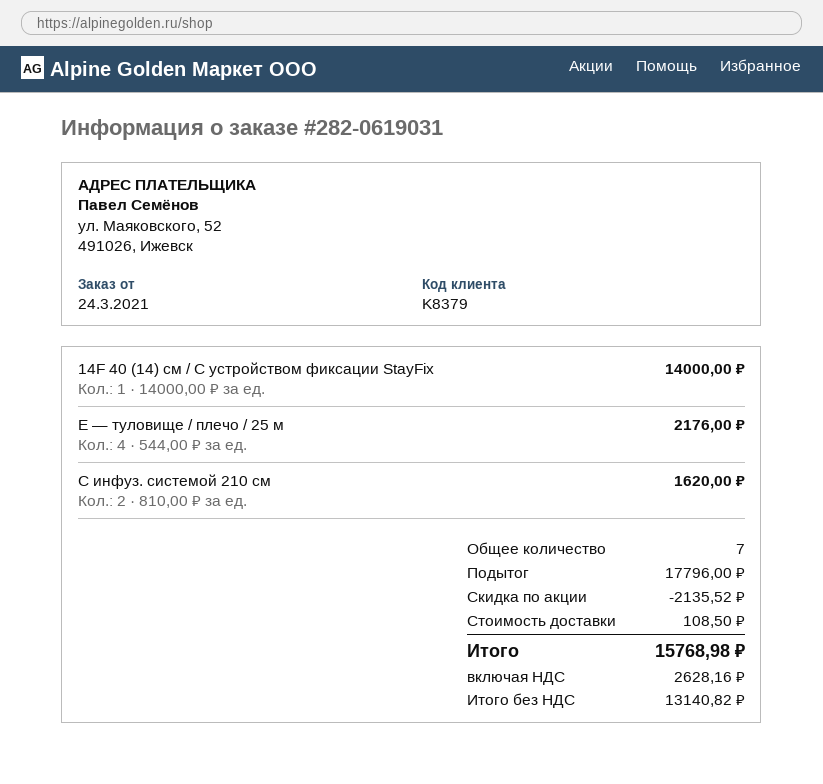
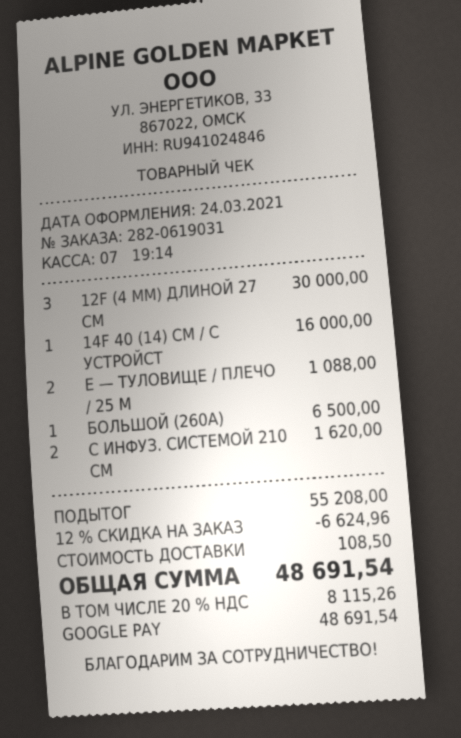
14F 40 (14) см / С устройством фиксации StayFix: 1 for 14000.00 -> 1 for 16000.00
E — туловище / плечо / 25 м: 4 for 2176.00 -> 2 for 1088.00
12F (4 ММ) ДЛИНОЙ 27 СМ: none -> 3 for 30000.00
БОЛЬШОЙ (260A): none -> 1 for 6500.00
subtotal: 17796.00 -> 55208.00
discount: 2135.52 -> 6624.96
tax: 2628.16 -> 8115.26
total: 15768.98 -> 48691.54

